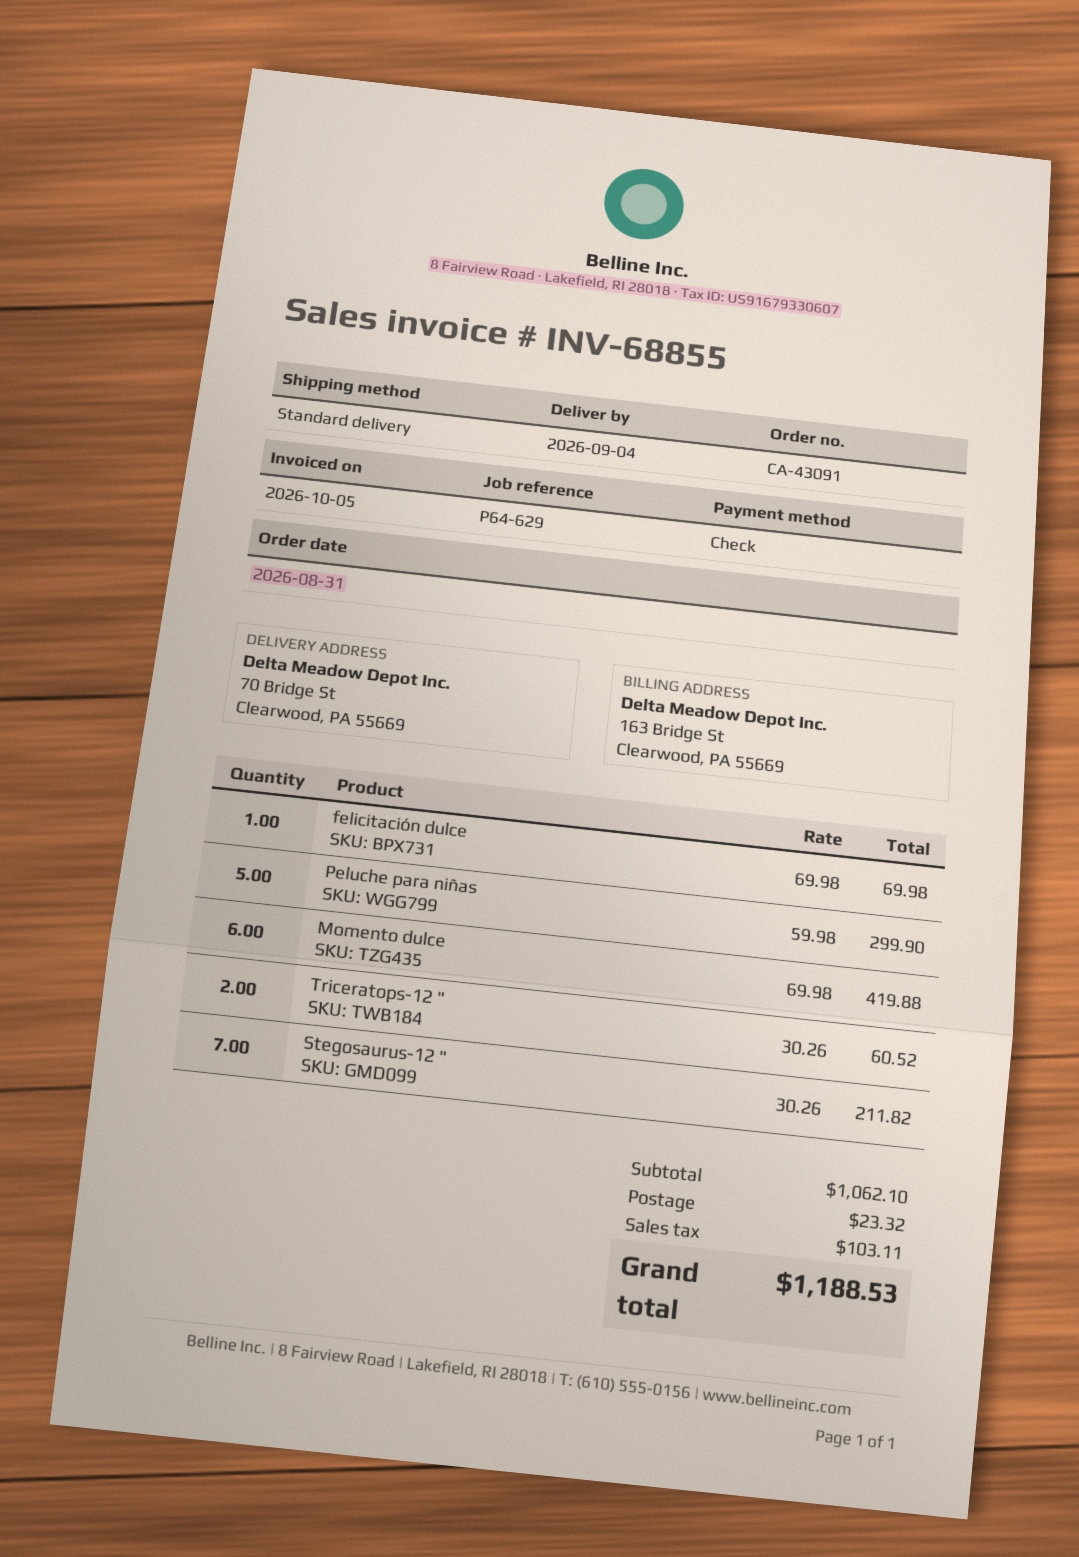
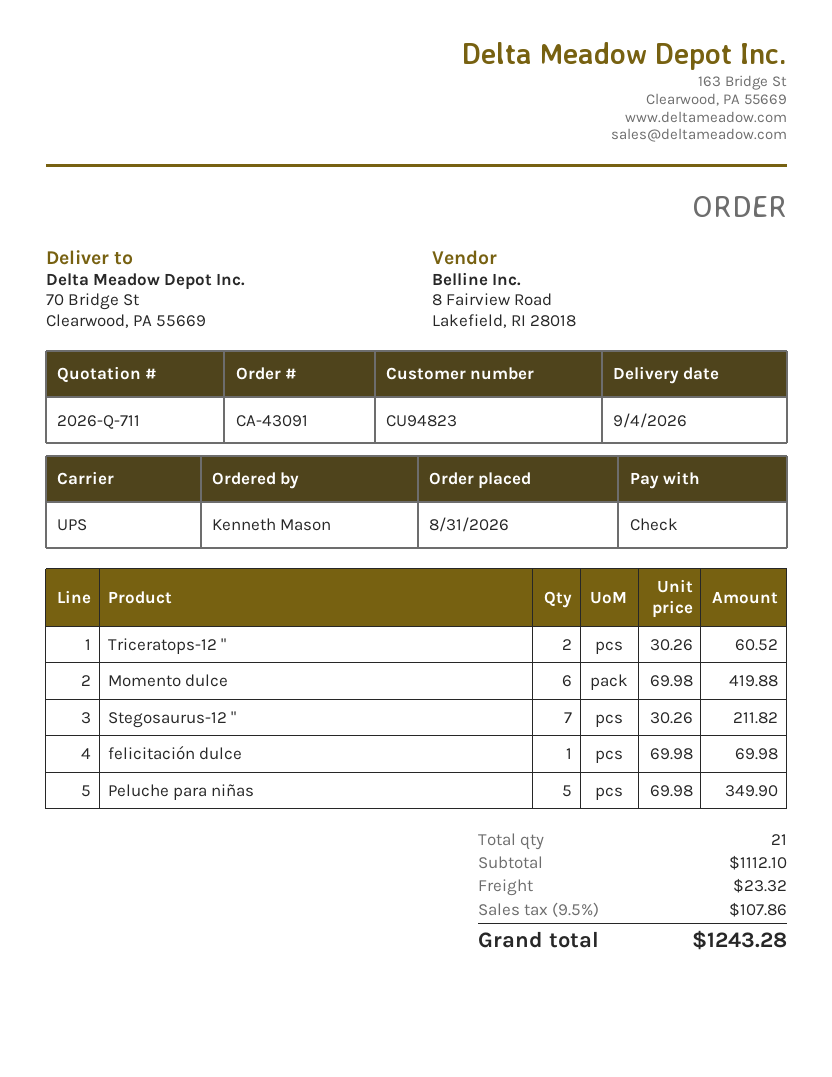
shipping method: standard -> UPS
Peluche para niñas: 5 x 59.98 = 299.90 -> 5 x 69.98 = 349.90
subtotal: 1062.10 -> 1112.10
tax: 103.11 -> 107.86
total: 1188.53 -> 1243.28

